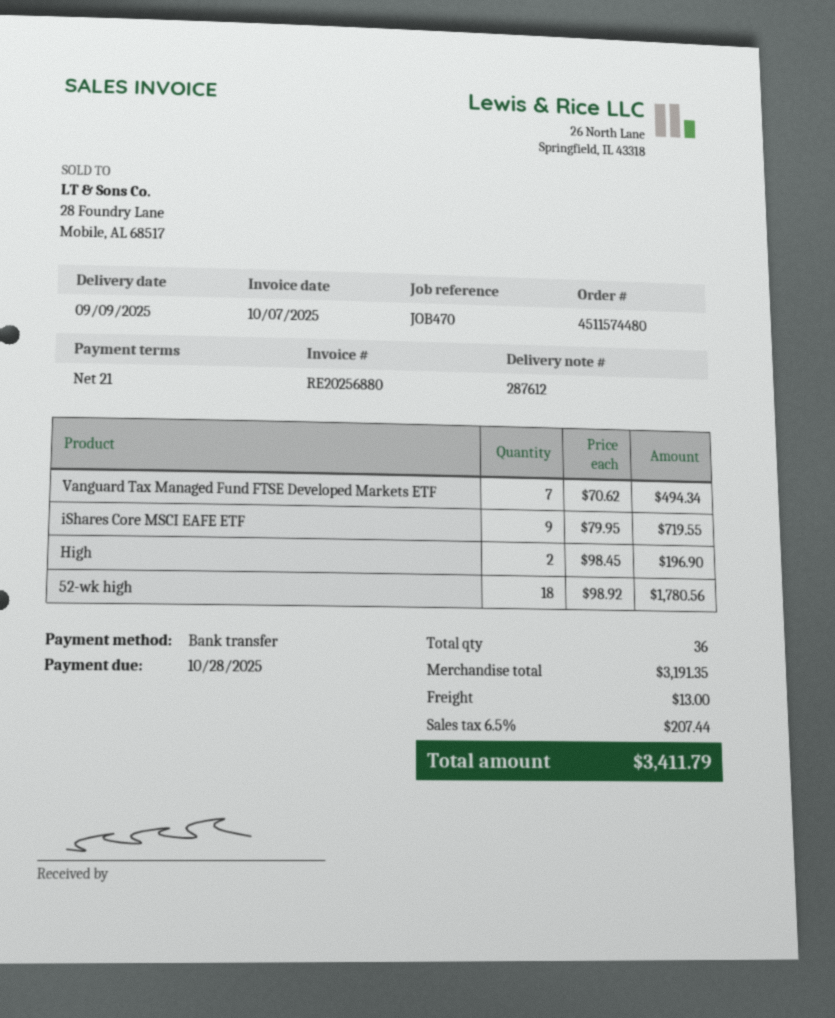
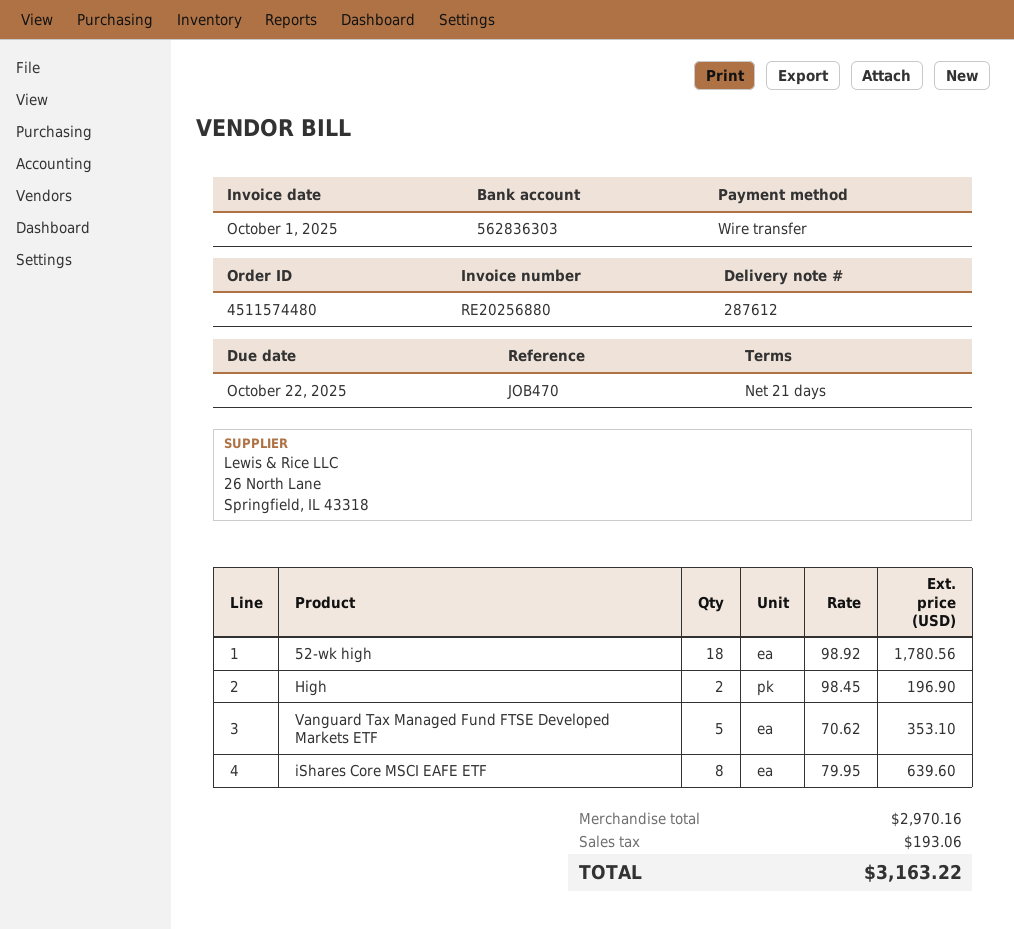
invoice date: 2025-10-07 -> 2025-10-01
due date: 2025-10-28 -> 2025-10-22
Vanguard Tax Managed Fund FTSE Developed Markets ETF: 7 x 70.62 = 494.34 -> 5 x 70.62 = 353.10
iShares Core MSCI EAFE ETF: 9 x 79.95 = 719.55 -> 8 x 79.95 = 639.60
subtotal: 3191.35 -> 2970.16
shipping: 13.00 -> none
tax: 207.44 -> 193.06
total: 3411.79 -> 3163.22

